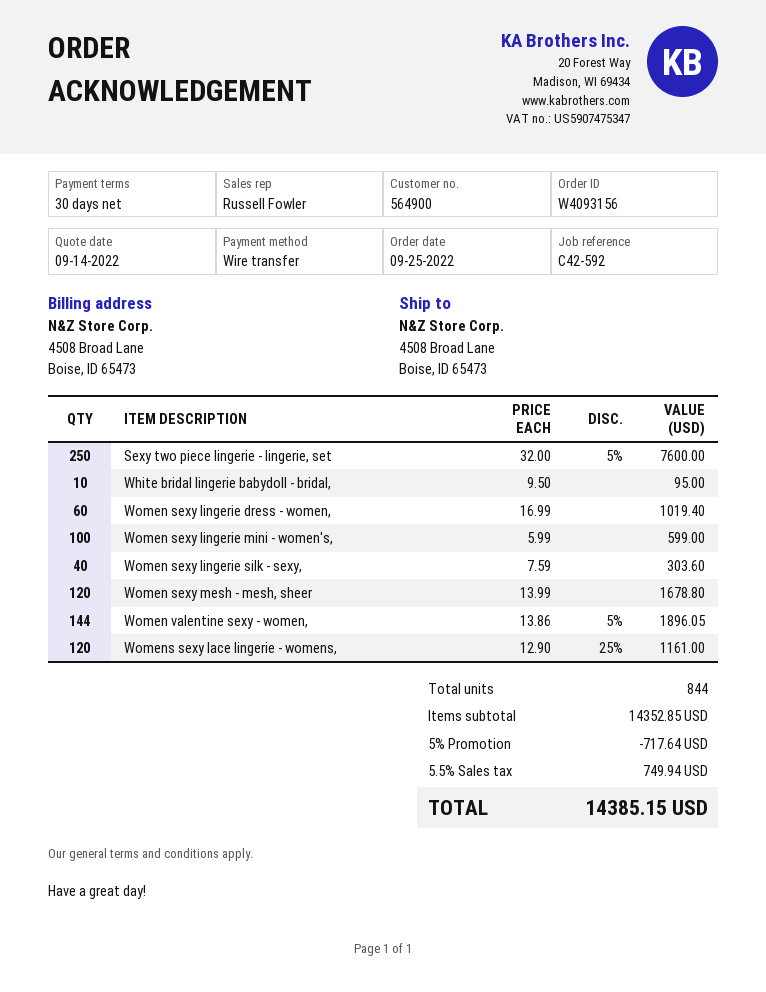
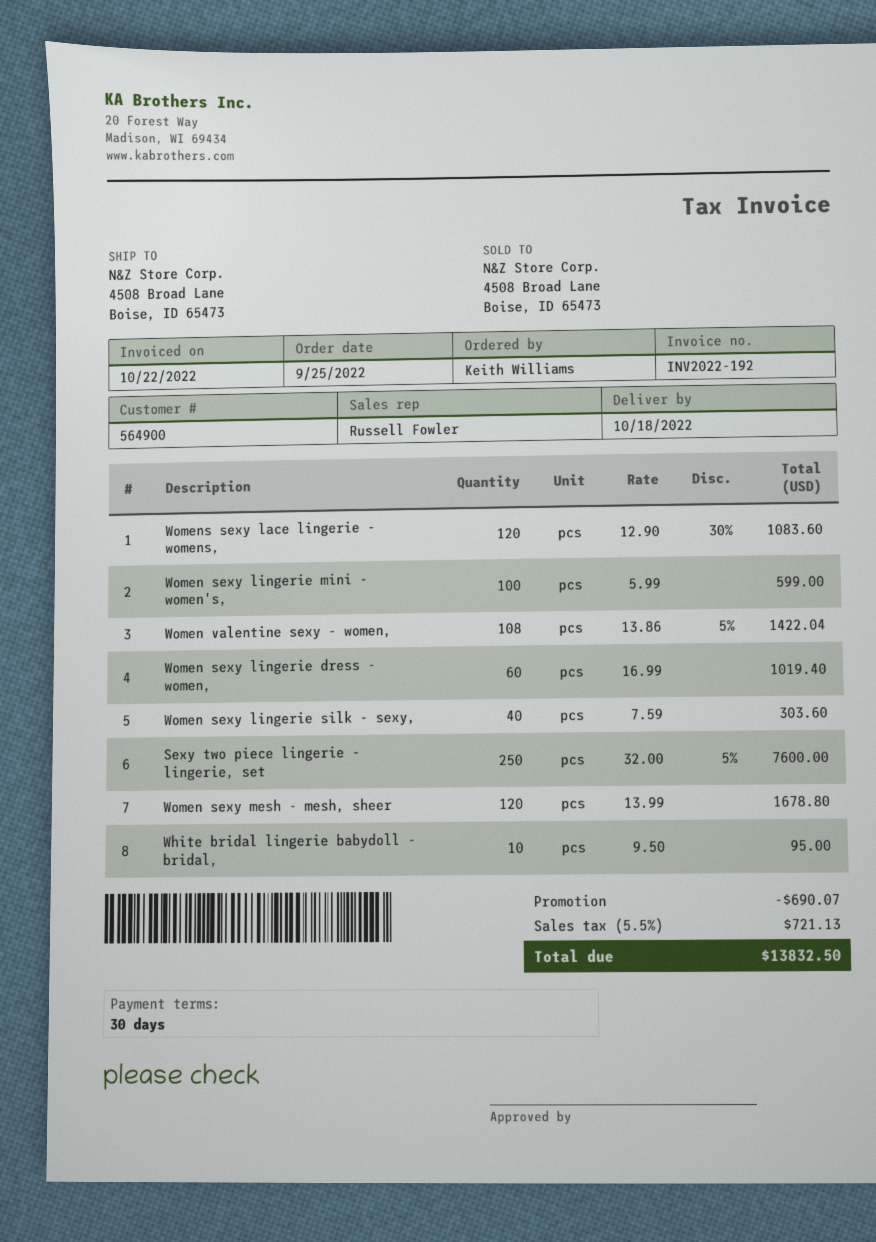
Women valentine sexy - women,: 144 x 13.86 - 5% = 1896.05 -> 108 x 13.86 - 5% = 1422.04
Womens sexy lace lingerie - womens,: 120 x 12.90 - 25% = 1161.00 -> 120 x 12.90 - 30% = 1083.60
discount: 717.64 -> 690.07
tax: 5.5% = 749.94 -> 5.5% = 721.13
total: 14385.15 -> 13832.50

